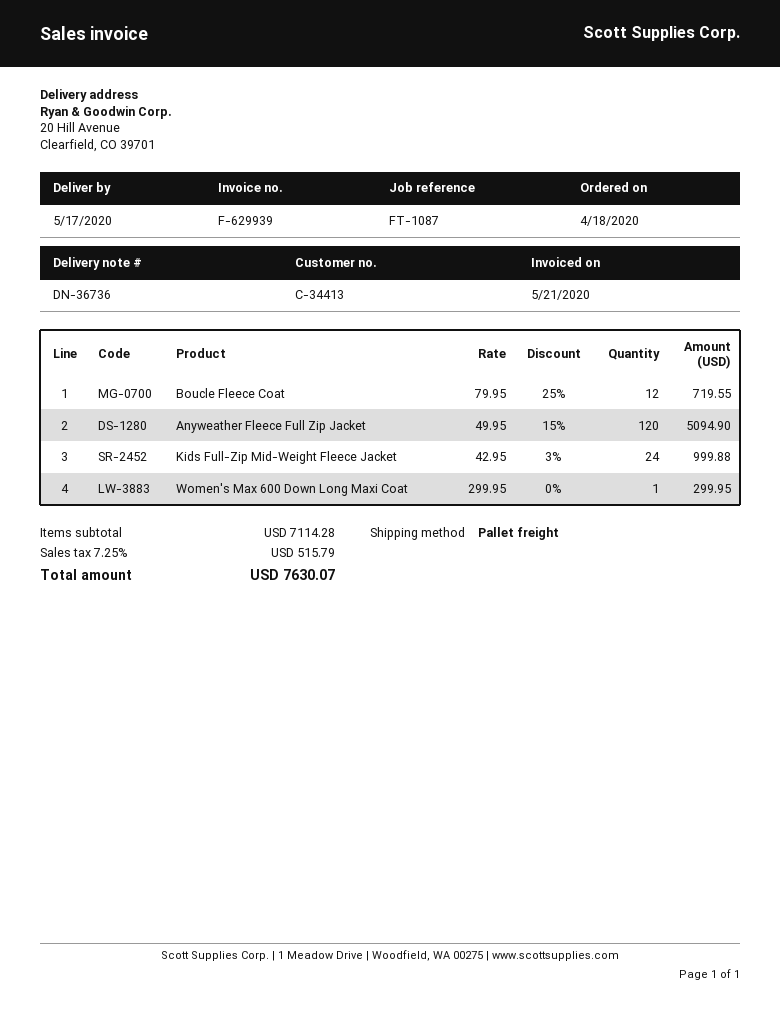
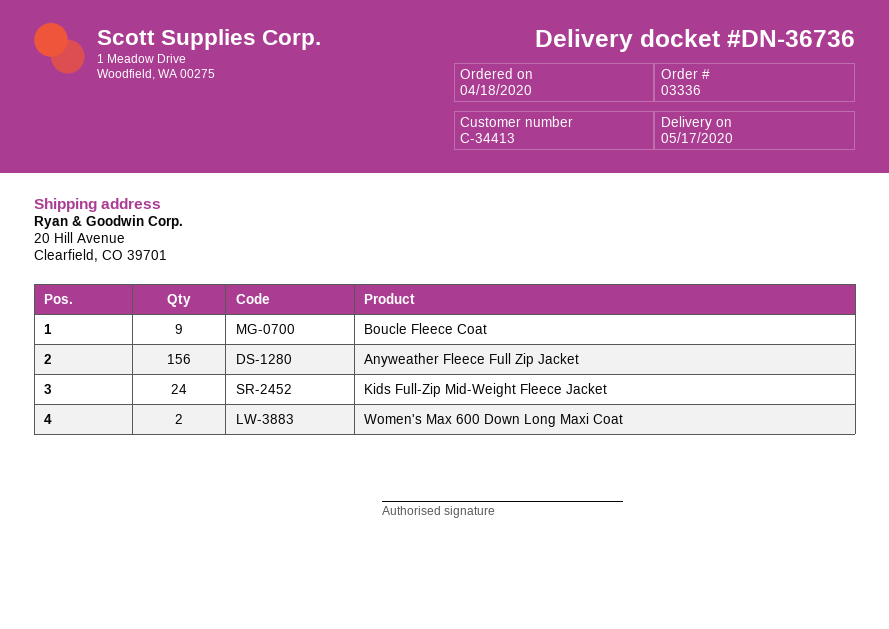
Boucle Fleece Coat: 12 -> 9
Anyweather Fleece Full Zip Jacket: 120 -> 156
Women's Max 600 Down Long Maxi Coat: 1 -> 2

